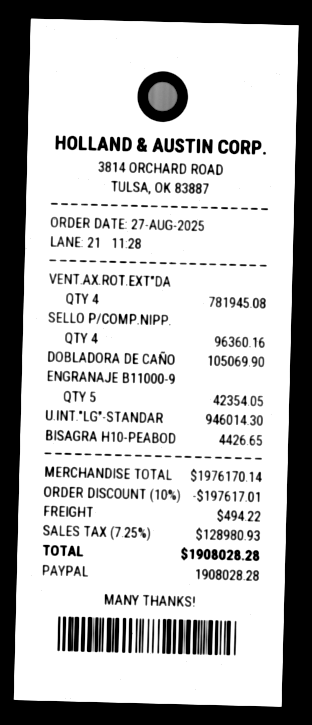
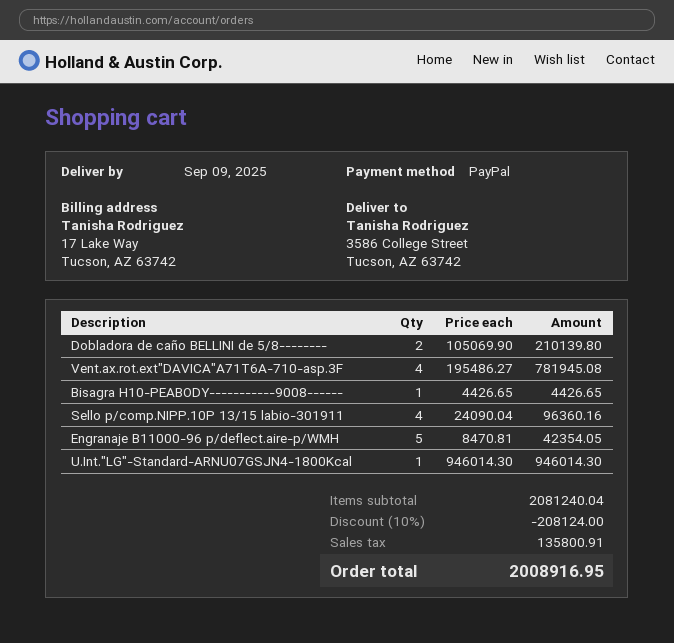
DOBLADORA DE CAÑO: 1 for 105069.90 -> 2 for 210139.80
subtotal: 1976170.14 -> 2081240.04
discount: 10% = 197617.01 -> 10% = 208124.00
shipping: 494.22 -> none
tax: 128980.93 -> 135800.91
total: 1908028.28 -> 2008916.95

